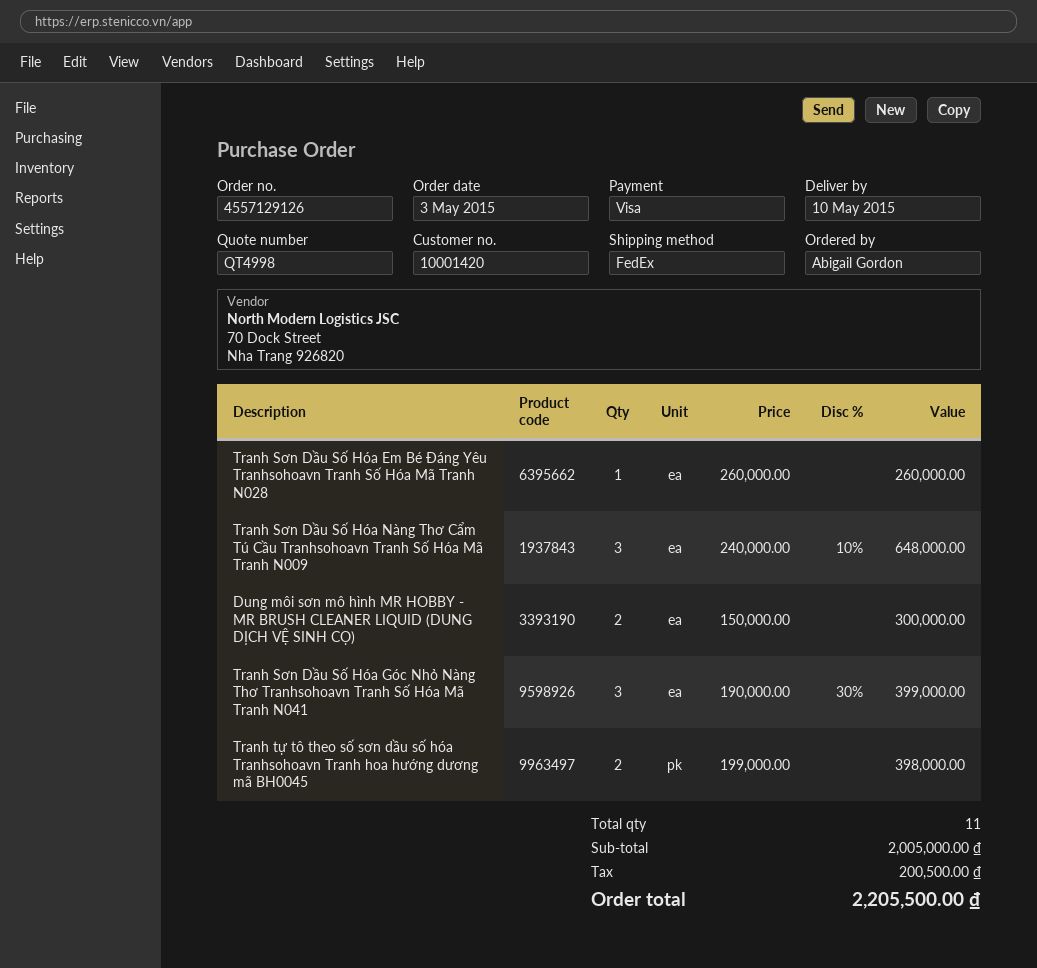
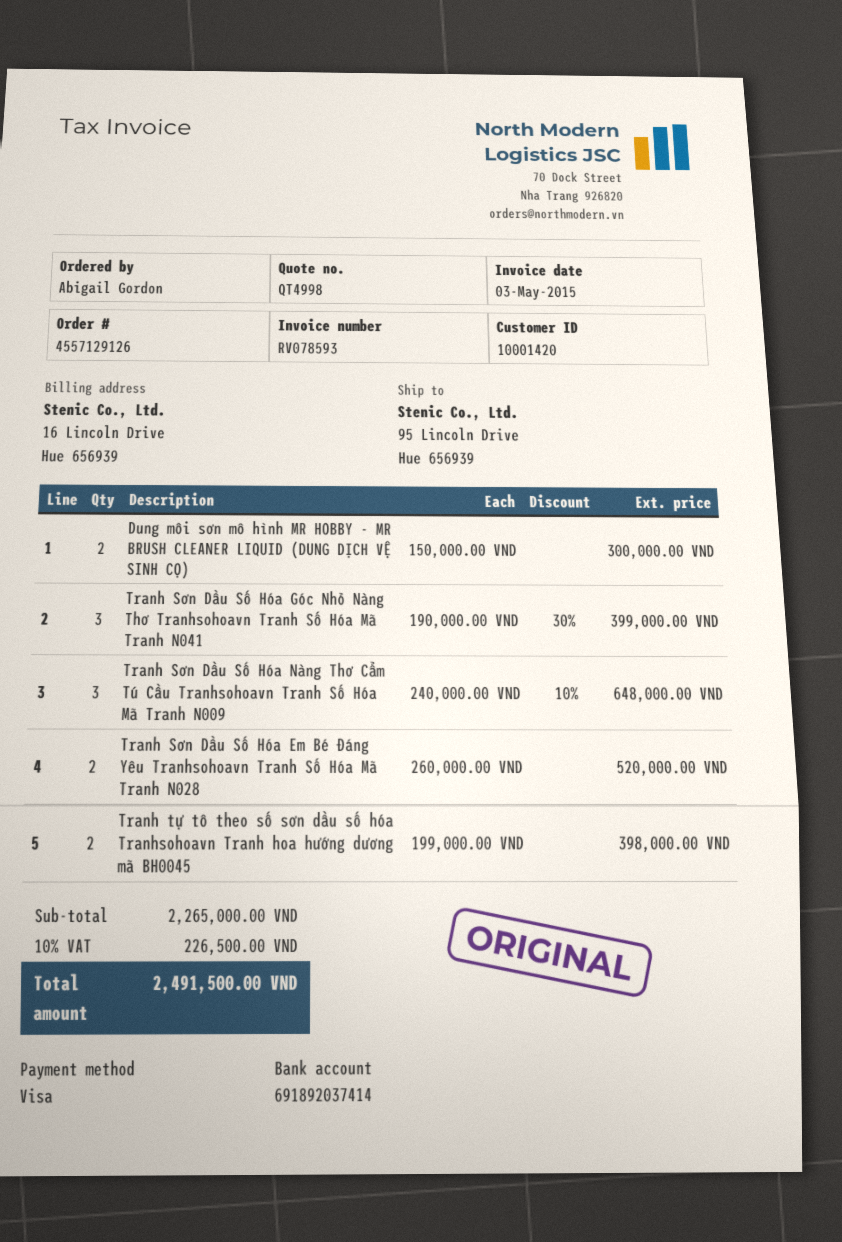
Tranh Sơn Dầu Số Hóa Em Bé Đáng Yêu Tranhsohoavn Tranh Số Hóa Mã Tranh N028: 1 x 260000.00 = 260000.00 -> 2 x 260000.00 = 520000.00
subtotal: 2005000.00 -> 2265000.00
tax: 200500.00 -> 226500.00
total: 2205500.00 -> 2491500.00

